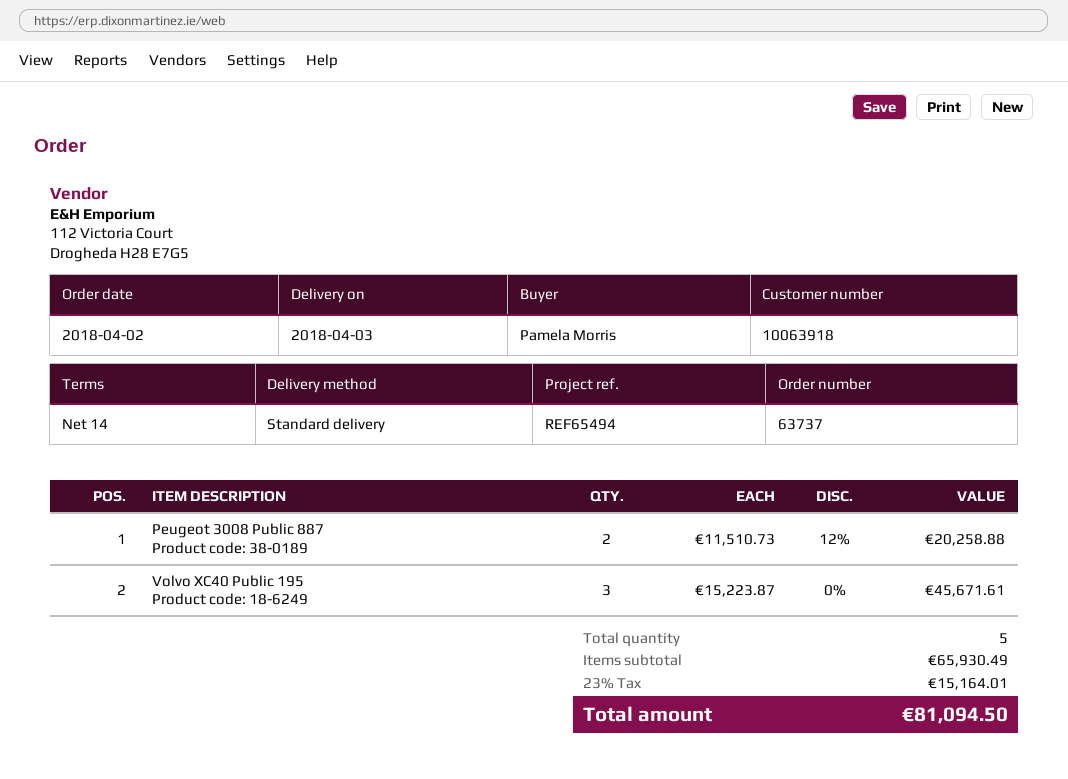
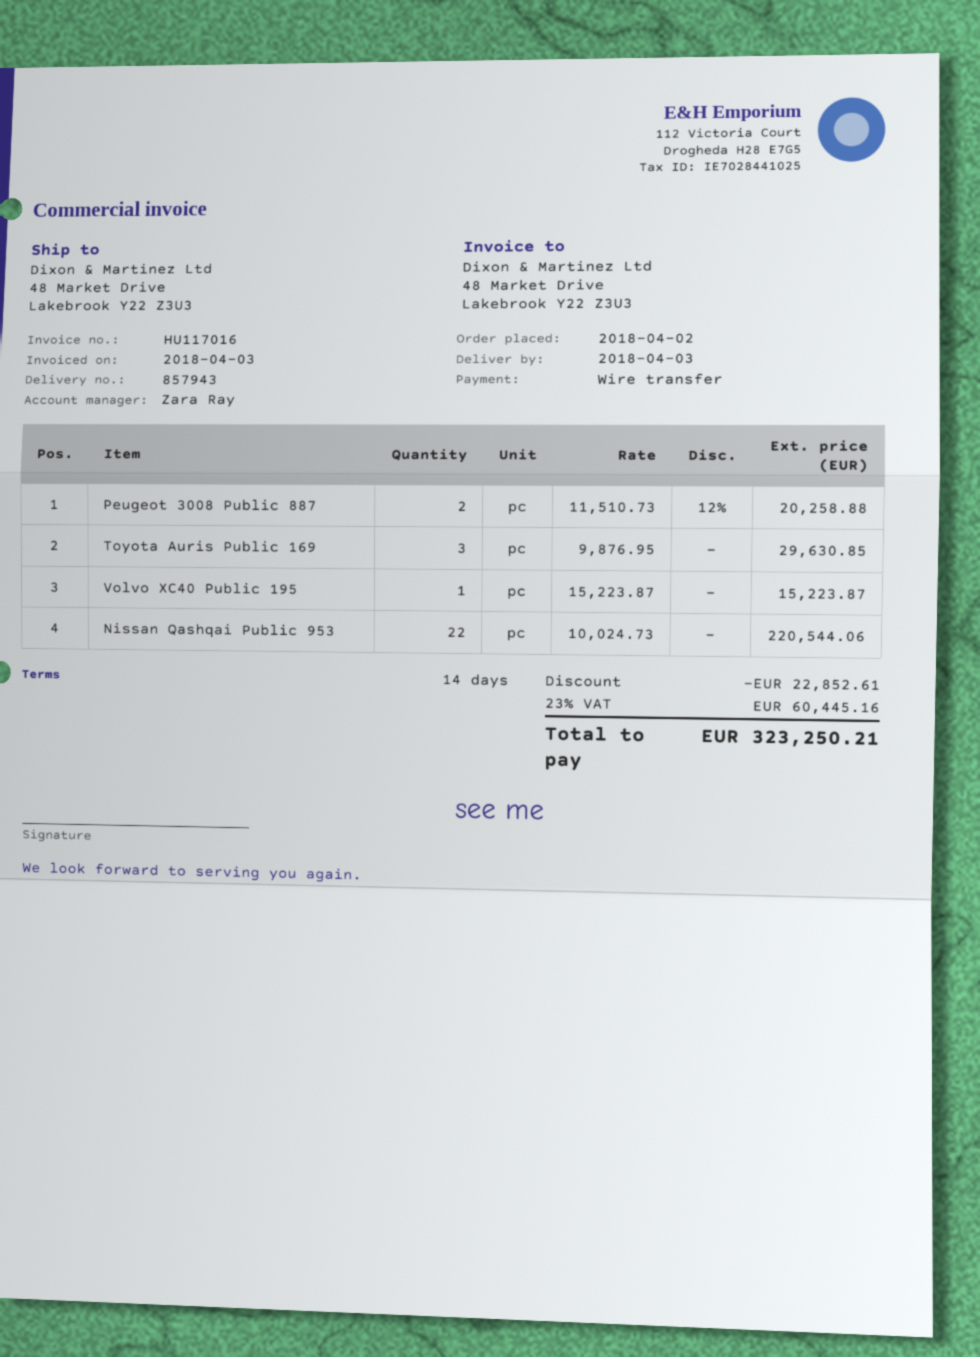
Volvo XC40 Public 195: 3 x 15223.87 = 45671.61 -> 1 x 15223.87 = 15223.87
Toyota Auris Public 169: none -> 3 x 9876.95 = 29630.85
Nissan Qashqai Public 953: none -> 22 x 10024.73 = 220544.06
discount: none -> 22852.61
tax: 23% = 15164.01 -> 23% = 60445.16
total: 81094.50 -> 323250.21

